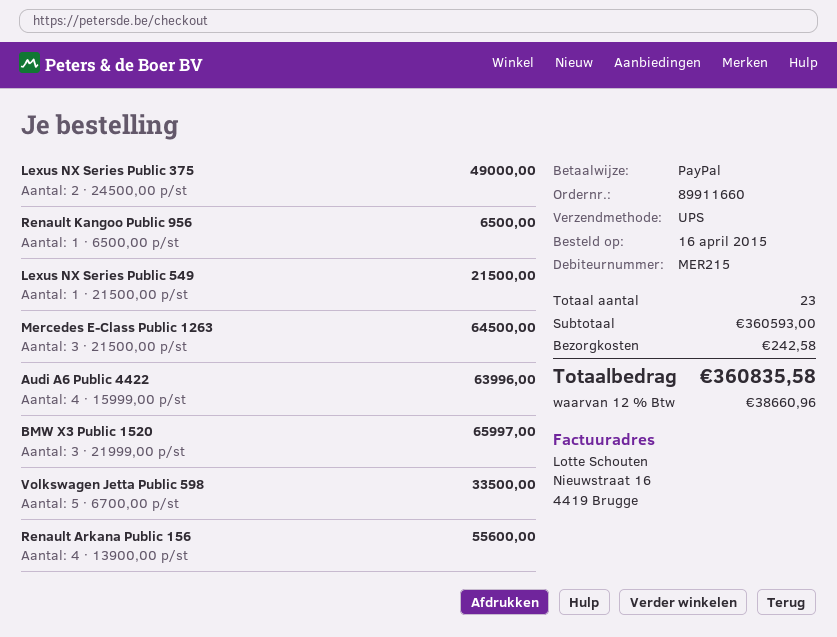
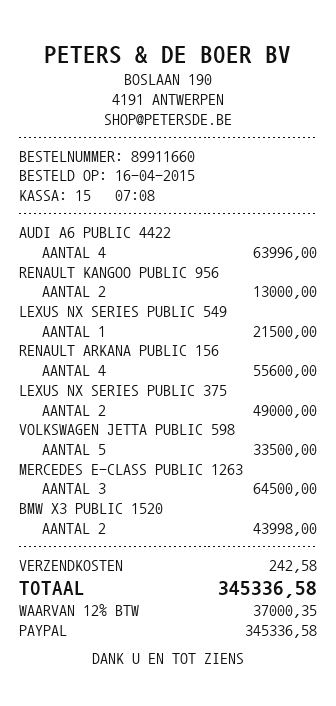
Renault Kangoo Public 956: 1 for 6500.00 -> 2 for 13000.00
BMW X3 Public 1520: 3 for 65997.00 -> 2 for 43998.00
tax: 12% = 38660.96 -> 12% = 37000.35
total: 360835.58 -> 345336.58

